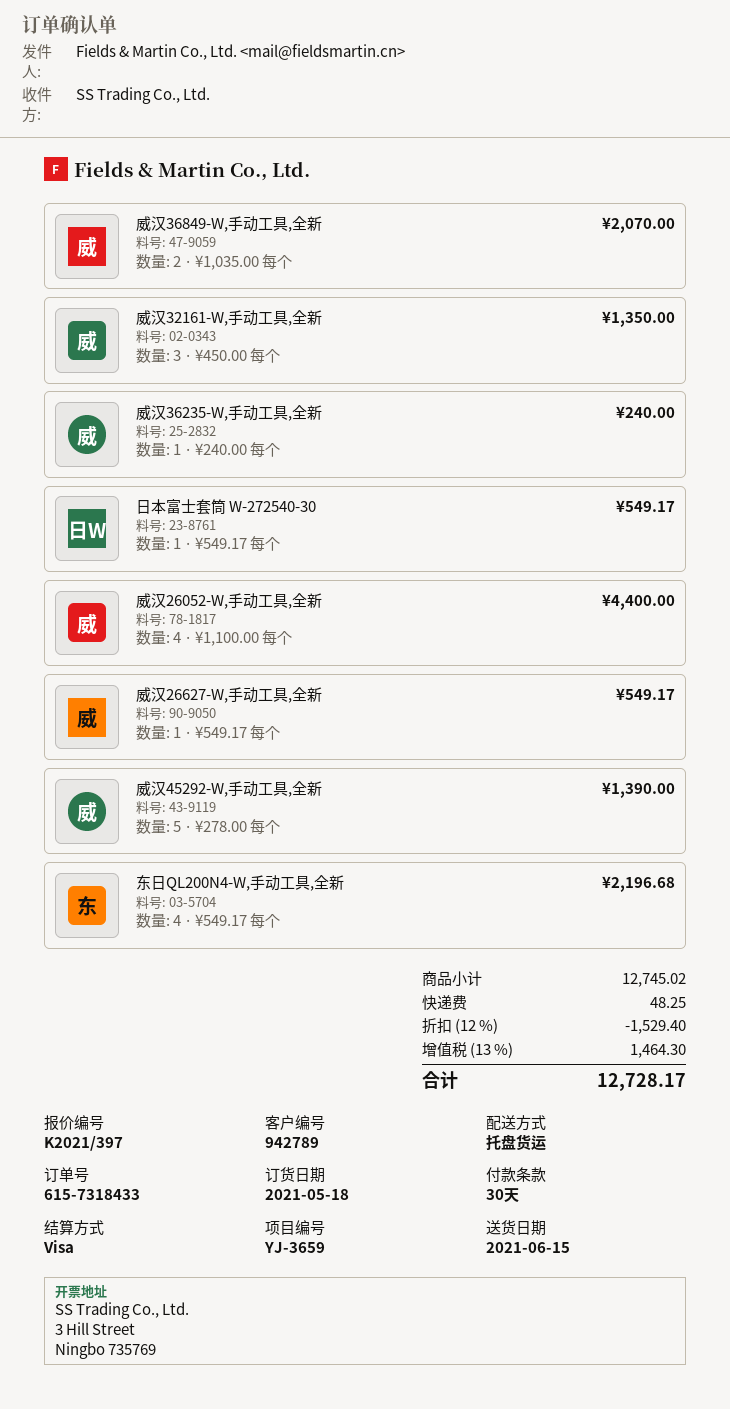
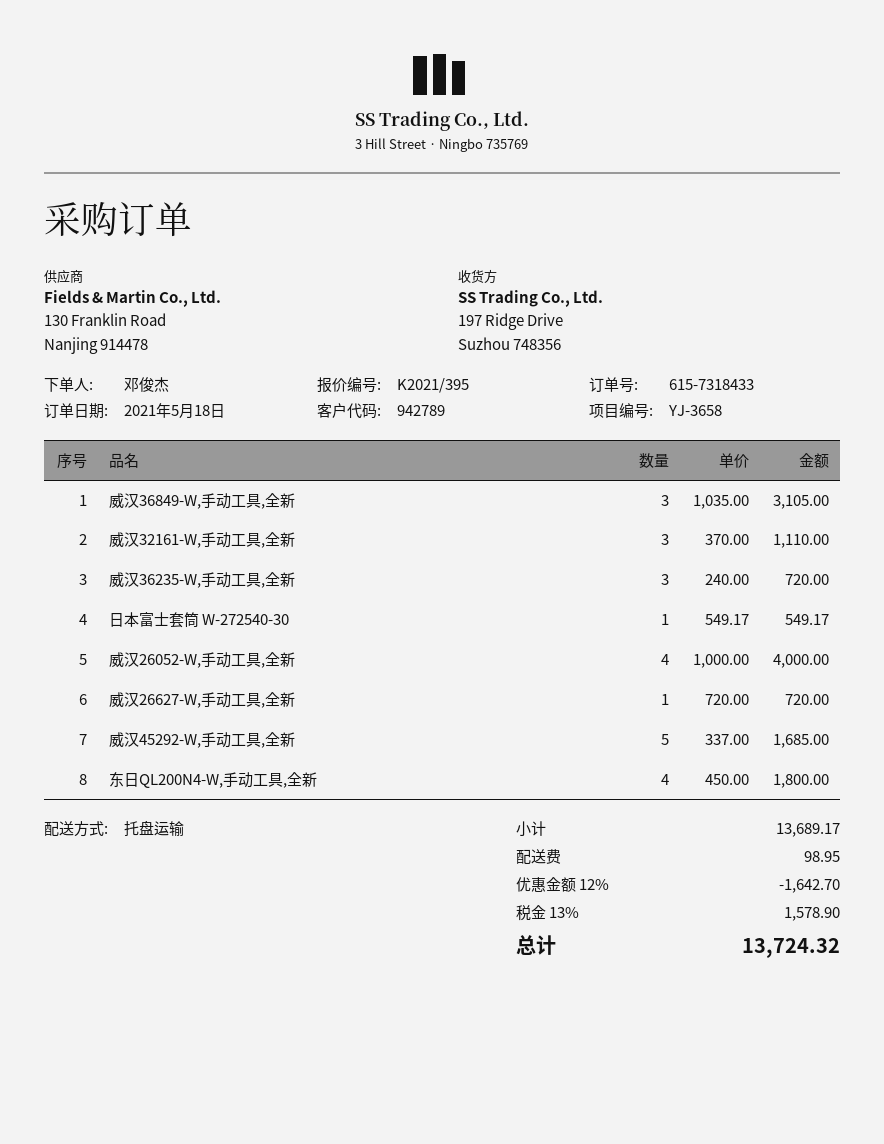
quote number: K2021/397 -> K2021/395
reference: YJ-3659 -> YJ-3658
威汉36849-W,手动工具,全新: 2 x 1035.00 = 2070.00 -> 3 x 1035.00 = 3105.00
威汉32161-W,手动工具,全新: 3 x 450.00 = 1350.00 -> 3 x 370.00 = 1110.00
威汉36235-W,手动工具,全新: 1 x 240.00 = 240.00 -> 3 x 240.00 = 720.00
威汉26052-W,手动工具,全新: 4 x 1100.00 = 4400.00 -> 4 x 1000.00 = 4000.00
威汉26627-W,手动工具,全新: 1 x 549.17 = 549.17 -> 1 x 720.00 = 720.00
威汉45292-W,手动工具,全新: 5 x 278.00 = 1390.00 -> 5 x 337.00 = 1685.00
东日QL200N4-W,手动工具,全新: 4 x 549.17 = 2196.68 -> 4 x 450.00 = 1800.00
subtotal: 12745.02 -> 13689.17
discount: 12% = 1529.40 -> 12% = 1642.70
shipping: 48.25 -> 98.95
tax: 13% = 1464.30 -> 13% = 1578.90
total: 12728.17 -> 13724.32

